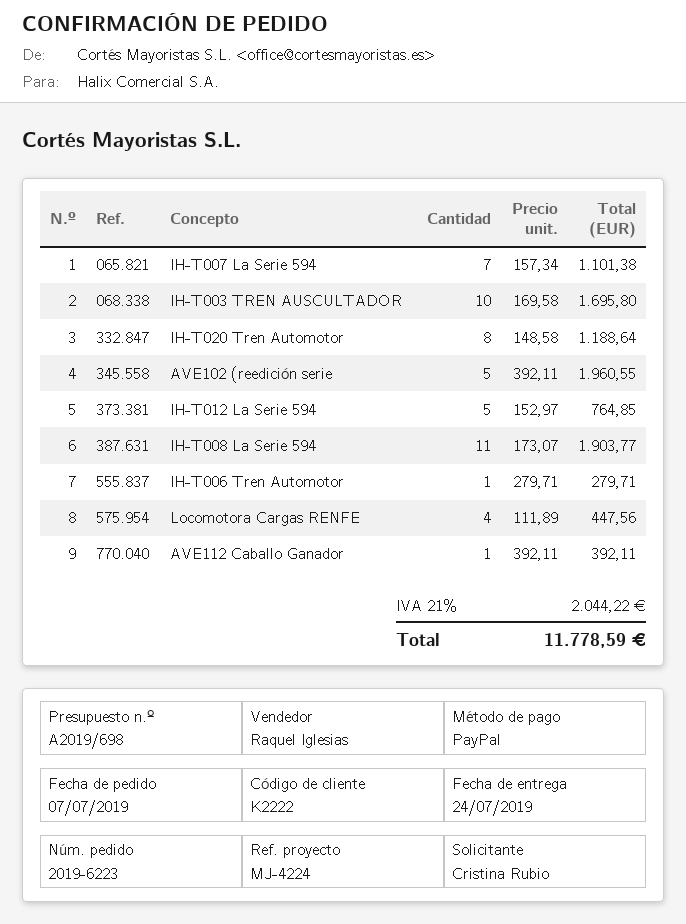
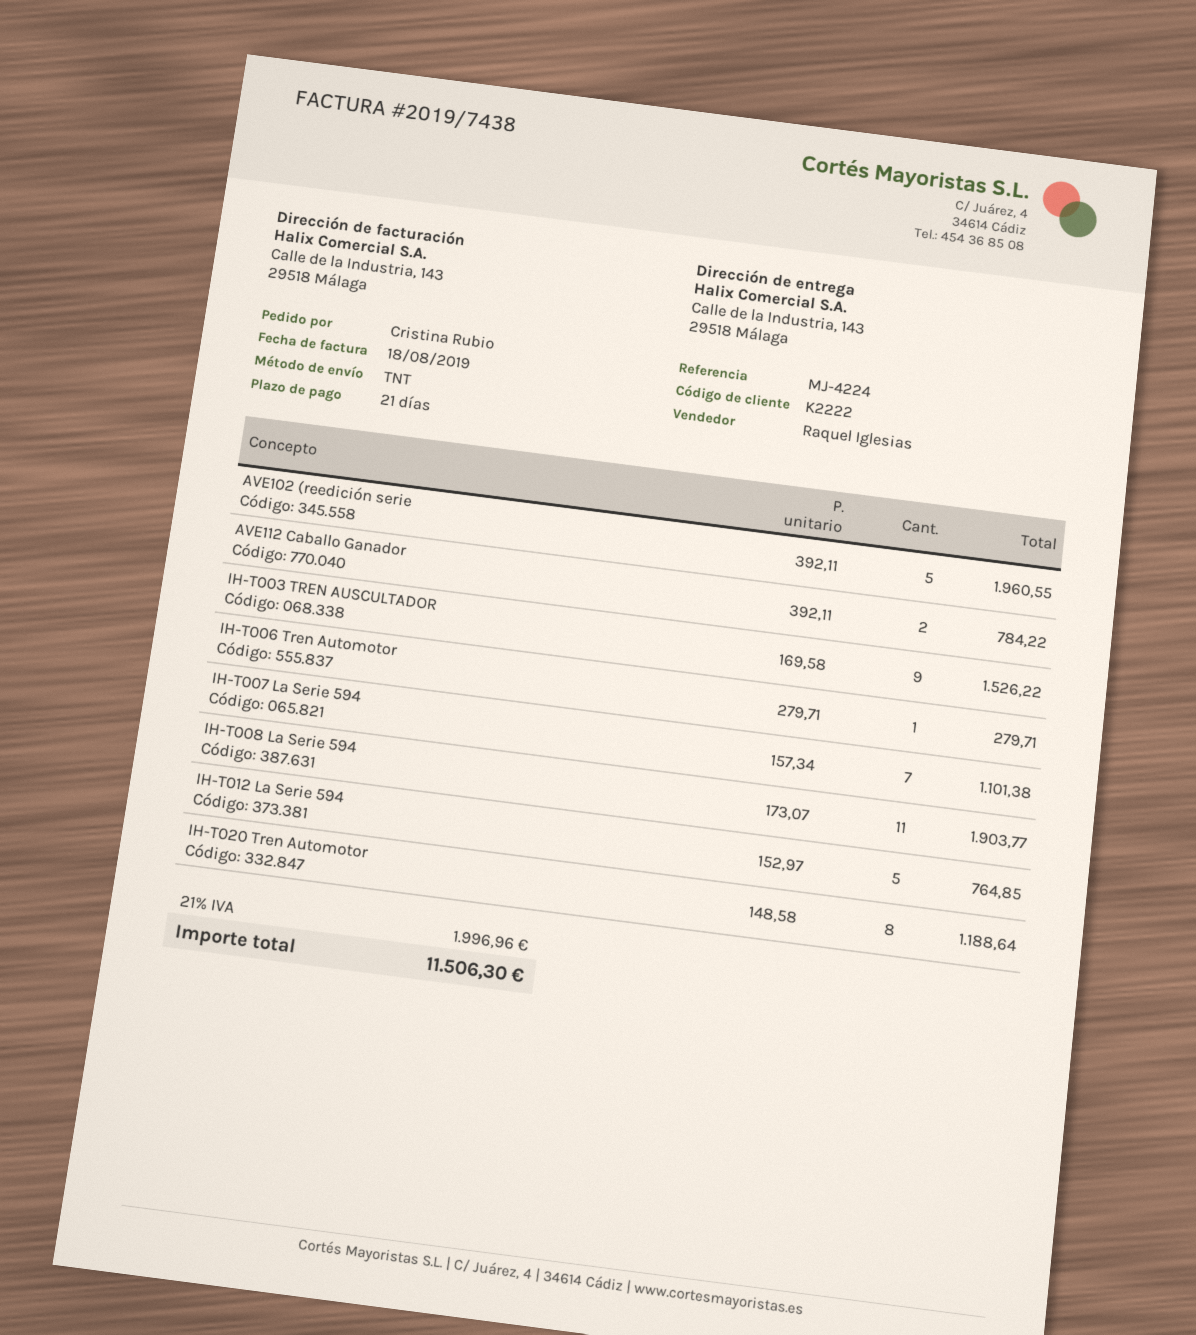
IH-T003 TREN AUSCULTADOR: 10 x 169.58 = 1695.80 -> 9 x 169.58 = 1526.22
Locomotora Cargas RENFE: 4 x 111.89 = 447.56 -> none
AVE112 Caballo Ganador: 1 x 392.11 = 392.11 -> 2 x 392.11 = 784.22
tax: 21% = 2044.22 -> 21% = 1996.96
total: 11778.59 -> 11506.30

